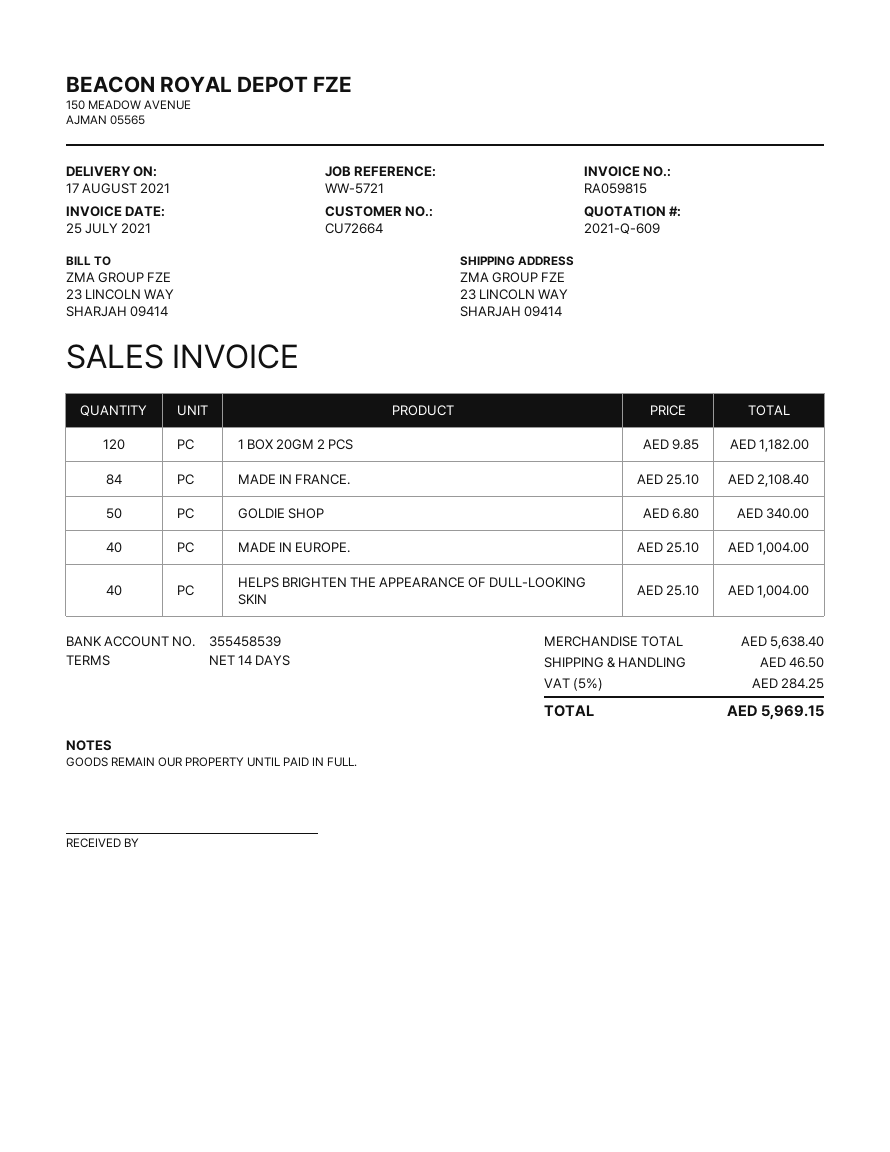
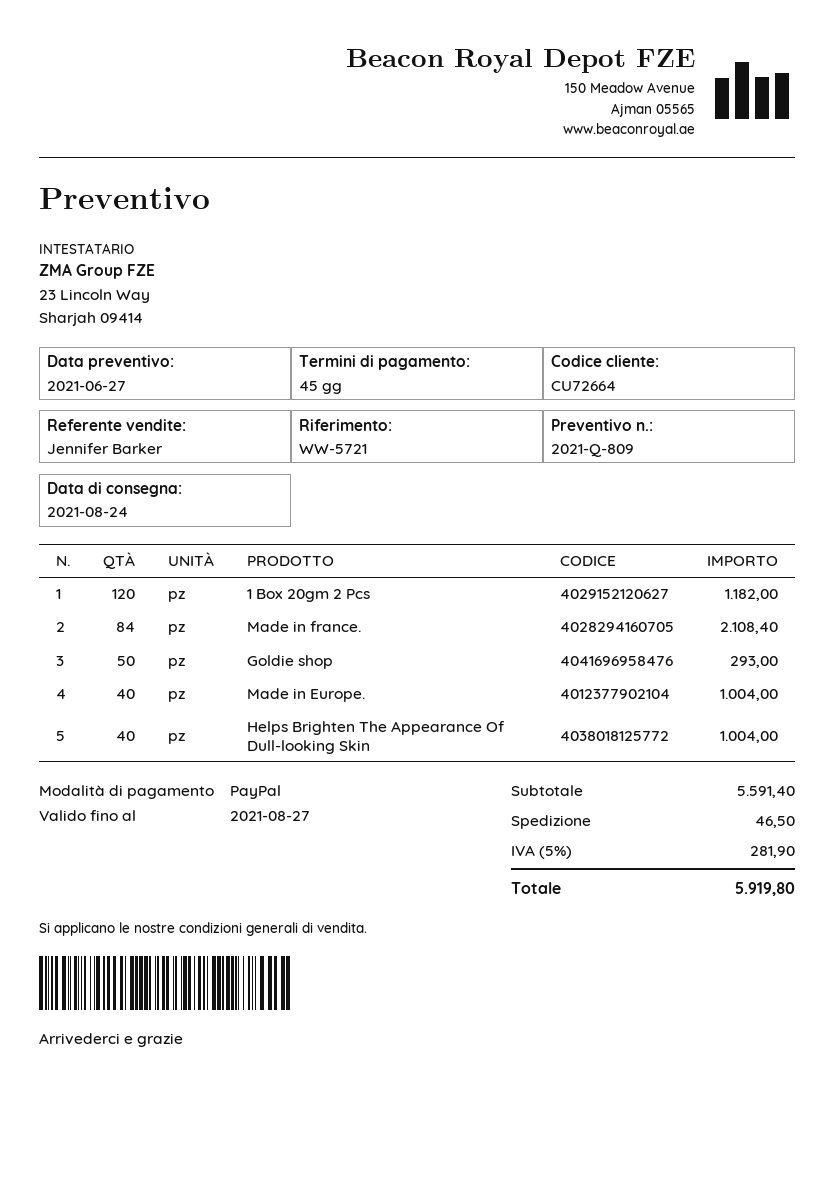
quote number: 2021-Q-609 -> 2021-Q-809
delivery date: 2021-08-17 -> 2021-08-24
payment terms: 14 days -> 45 days
GOLDIE SHOP: 50 for 340.00 -> 50 for 293.00
subtotal: 5638.40 -> 5591.40
tax: 5% = 284.25 -> 5% = 281.90
total: 5969.15 -> 5919.80

